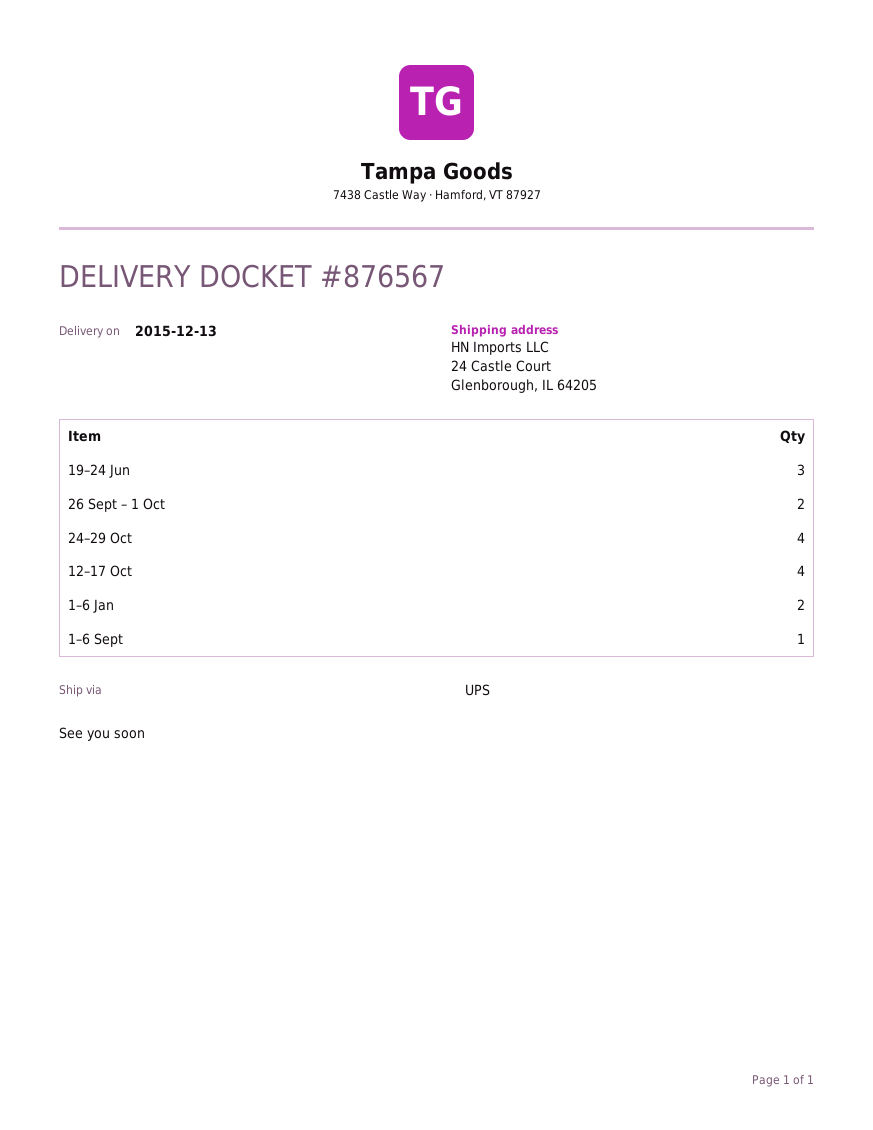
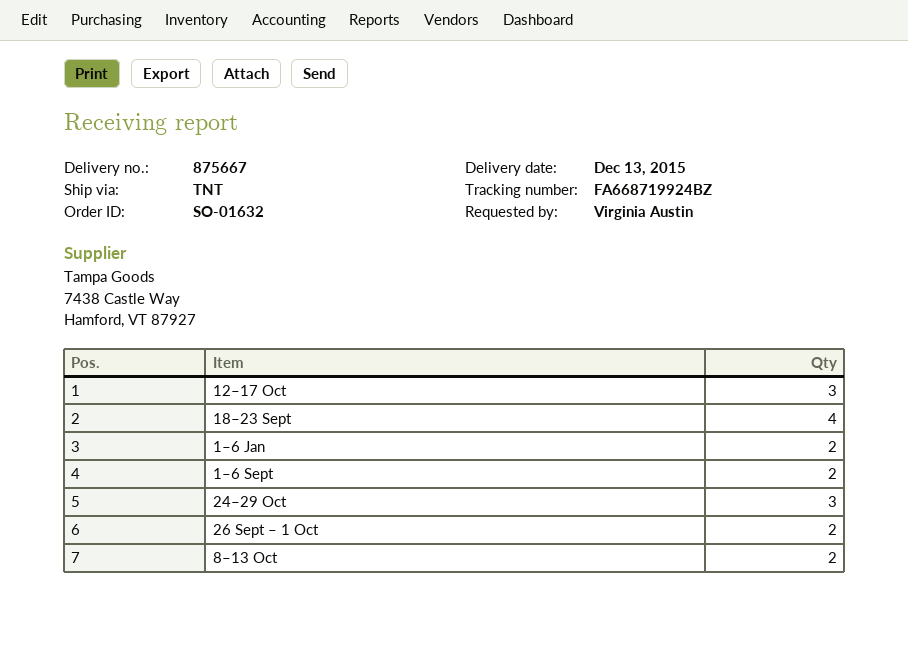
delivery note number: 876567 -> 875667
shipping method: UPS -> TNT
19–24 Jun: 3 -> none
24–29 Oct: 4 -> 3
12–17 Oct: 4 -> 3
1–6 Sept: 1 -> 2
18–23 Sept: none -> 4
8–13 Oct: none -> 2

